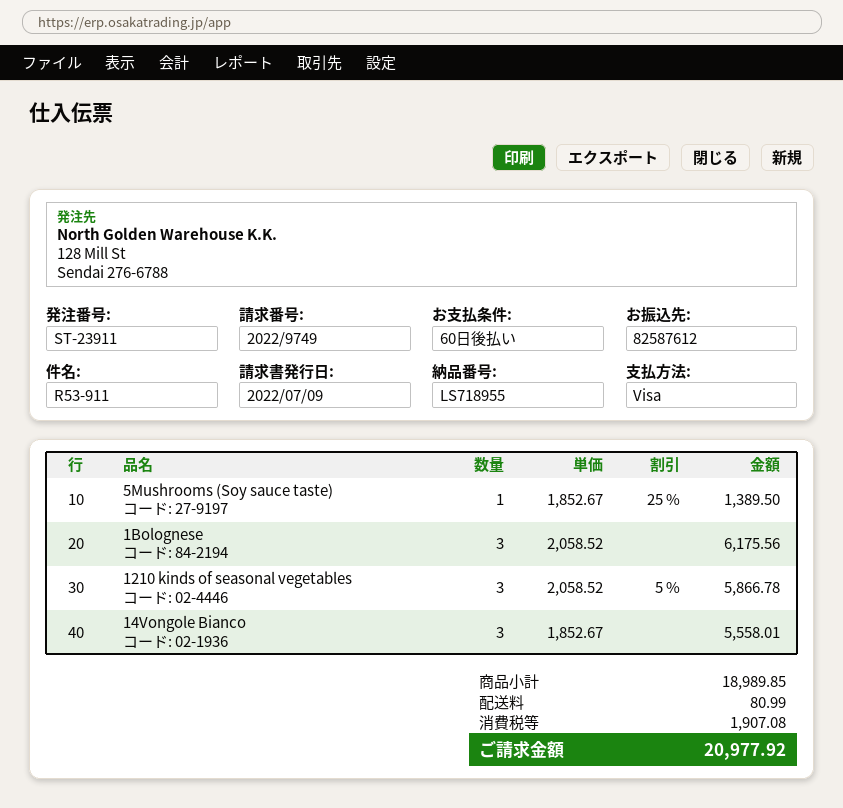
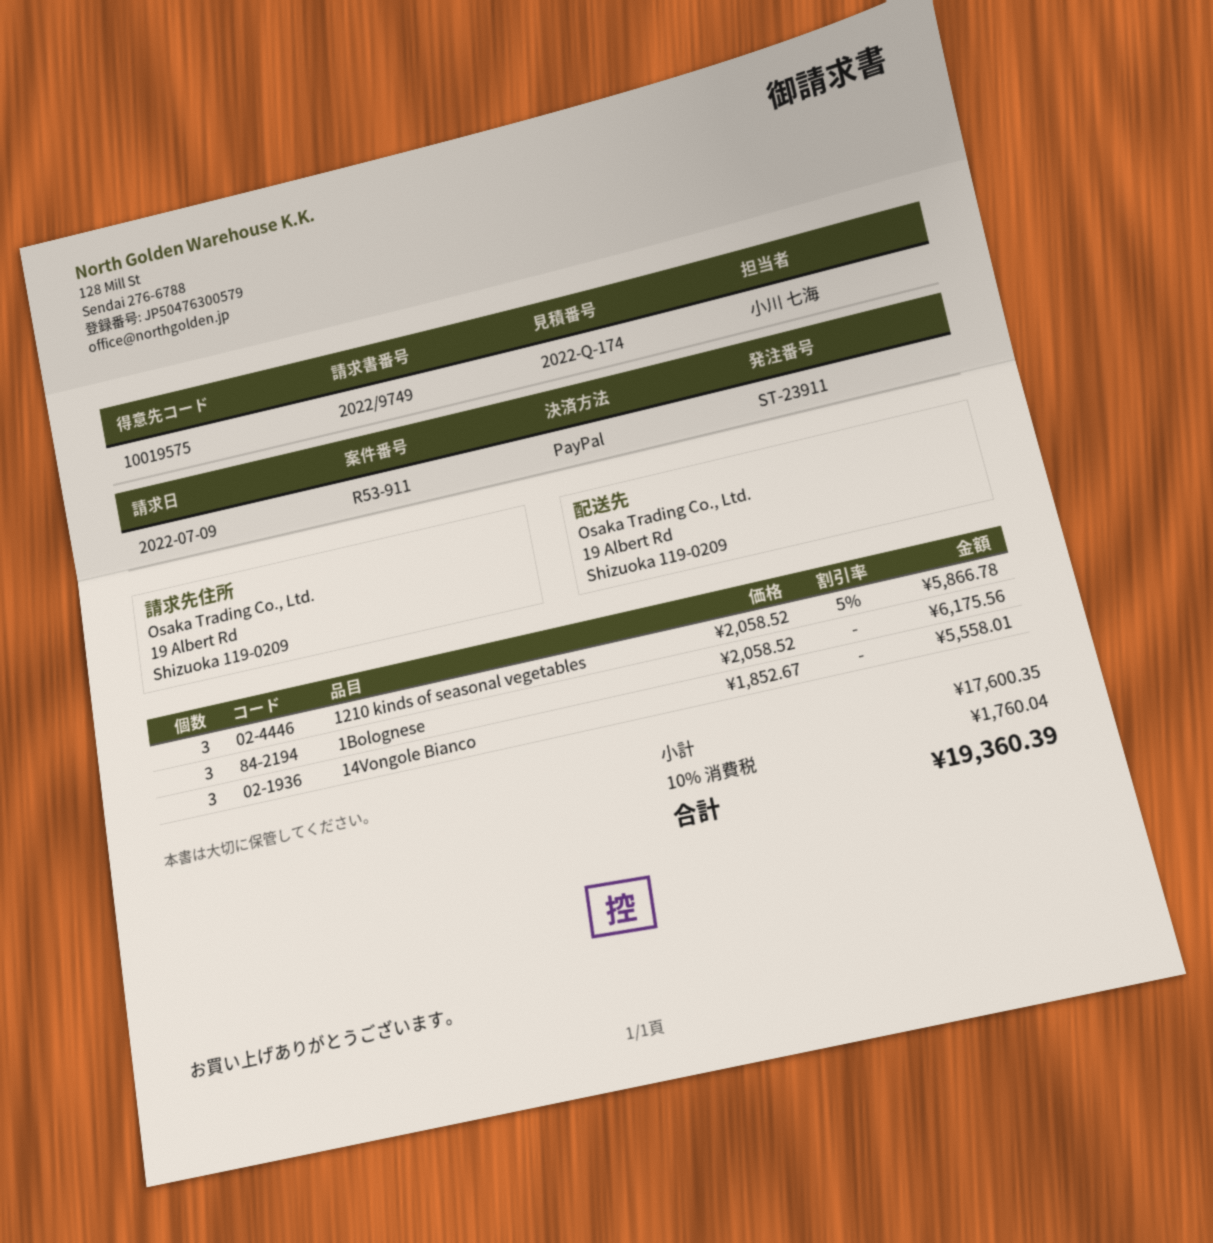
payment method: Visa -> PayPal
5Mushrooms (Soy sauce taste): 1 x 1852.67 - 25% = 1389.50 -> none
subtotal: 18989.85 -> 17600.35
shipping: 80.99 -> none
tax: 1907.08 -> 1760.04
total: 20977.92 -> 19360.39

